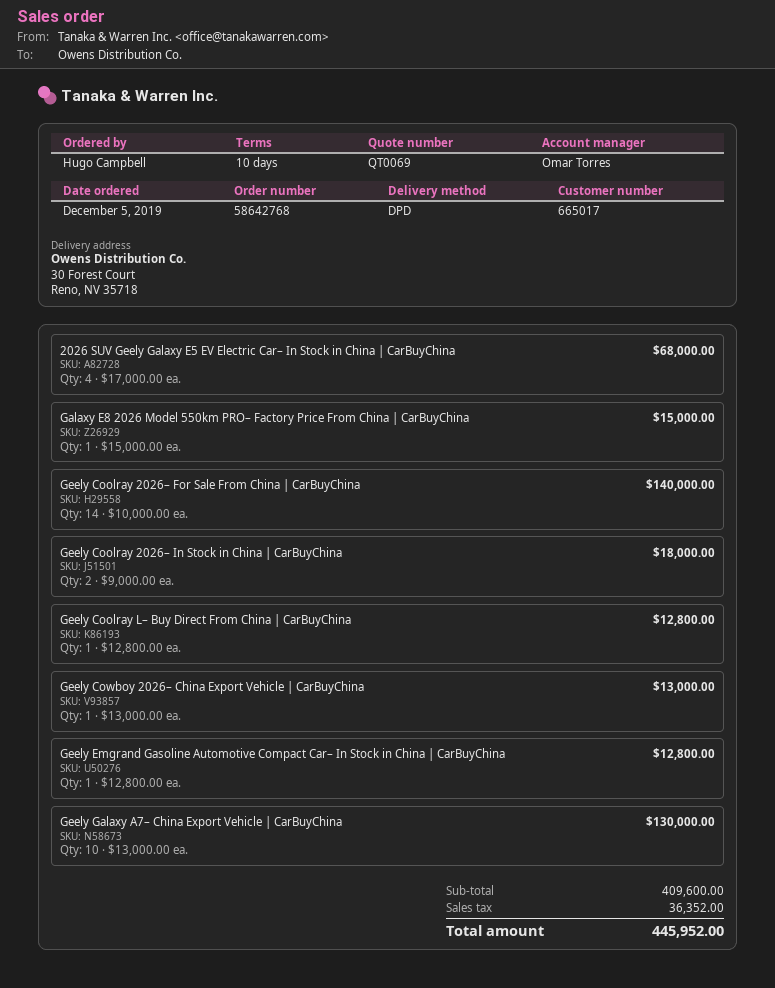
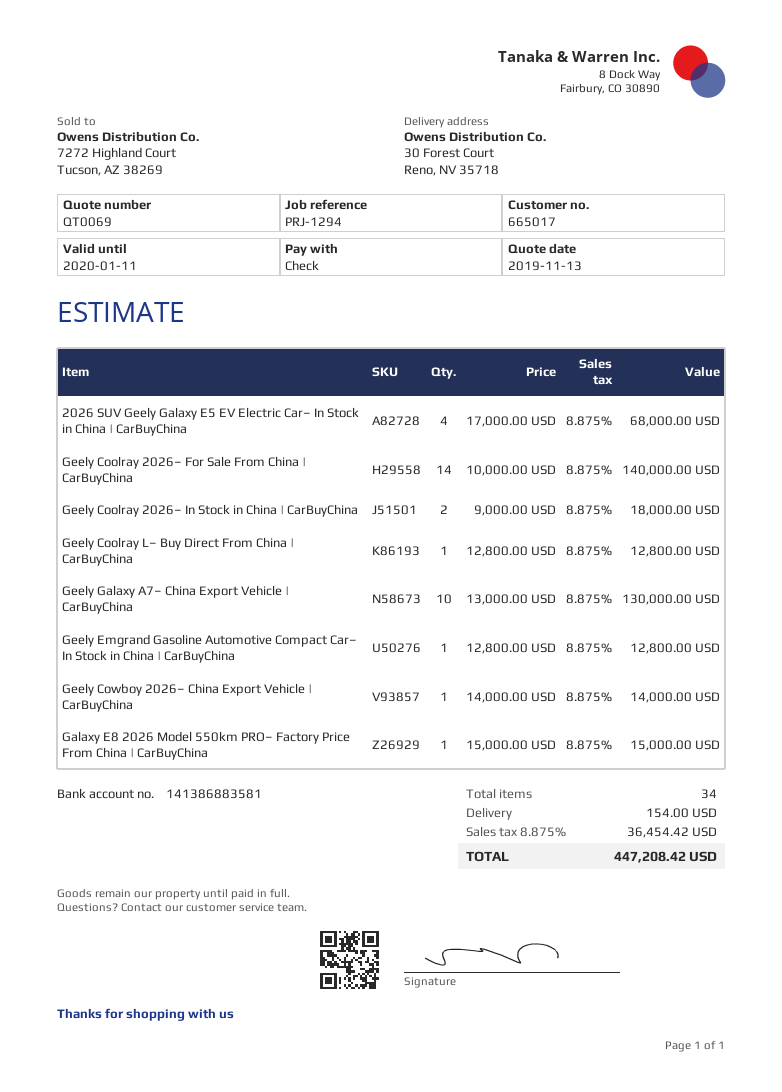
Geely Cowboy 2026– China Export Vehicle | CarBuyChina: 1 x 13000.00 = 13000.00 -> 1 x 14000.00 = 14000.00
shipping: none -> 154.00
tax: 36352.00 -> 36454.42
total: 445952.00 -> 447208.42

